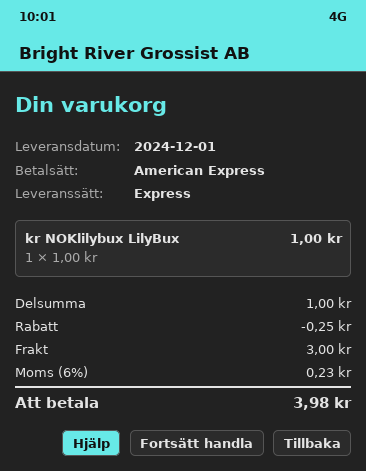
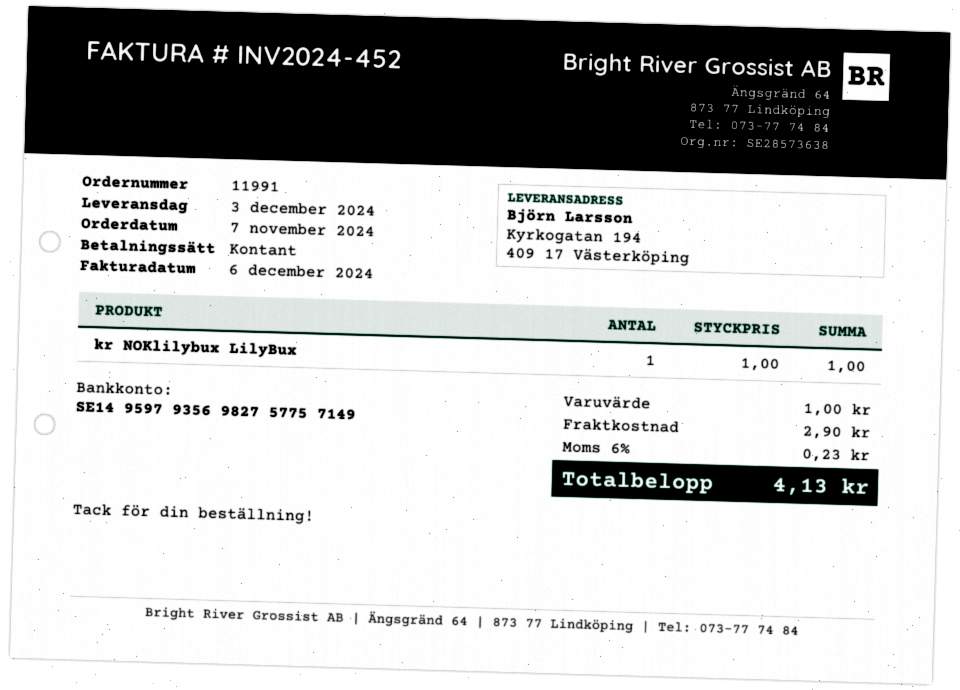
delivery date: 2024-12-01 -> 2024-12-03
payment method: American Express -> cash
discount: 0.25 -> none
shipping: 3.00 -> 2.90
total: 3.98 -> 4.13

